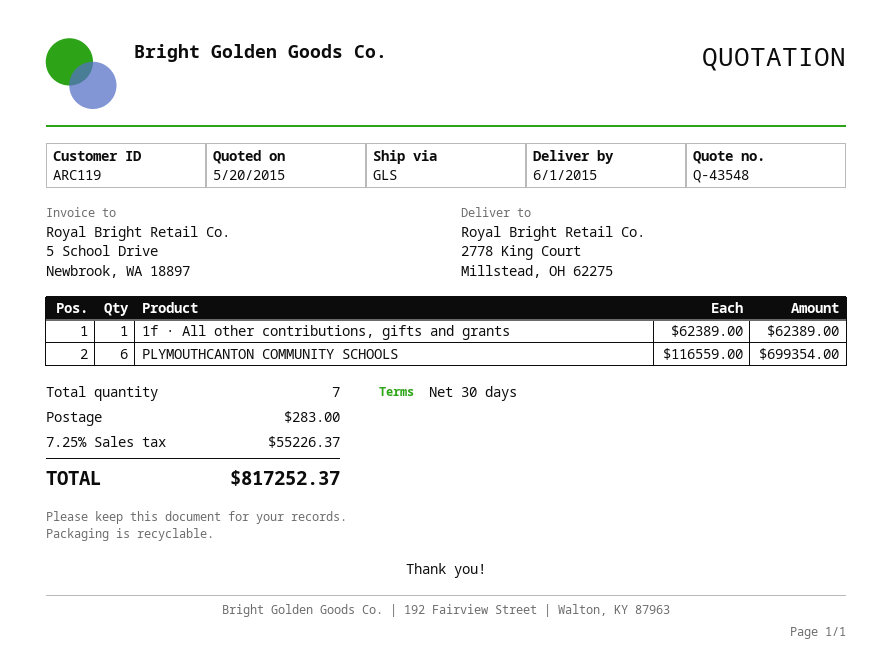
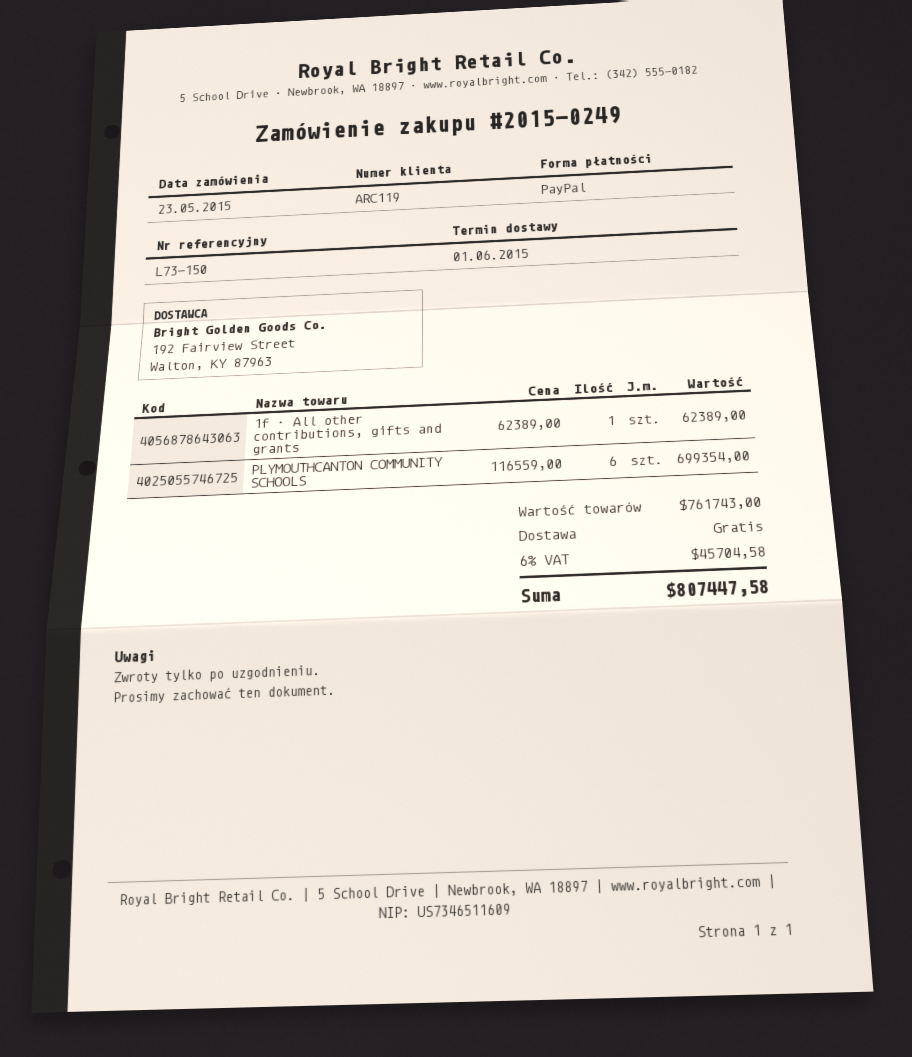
shipping: 283.00 -> 0.00
tax: 7.25% = 55226.37 -> 6% = 45704.58
total: 817252.37 -> 807447.58

